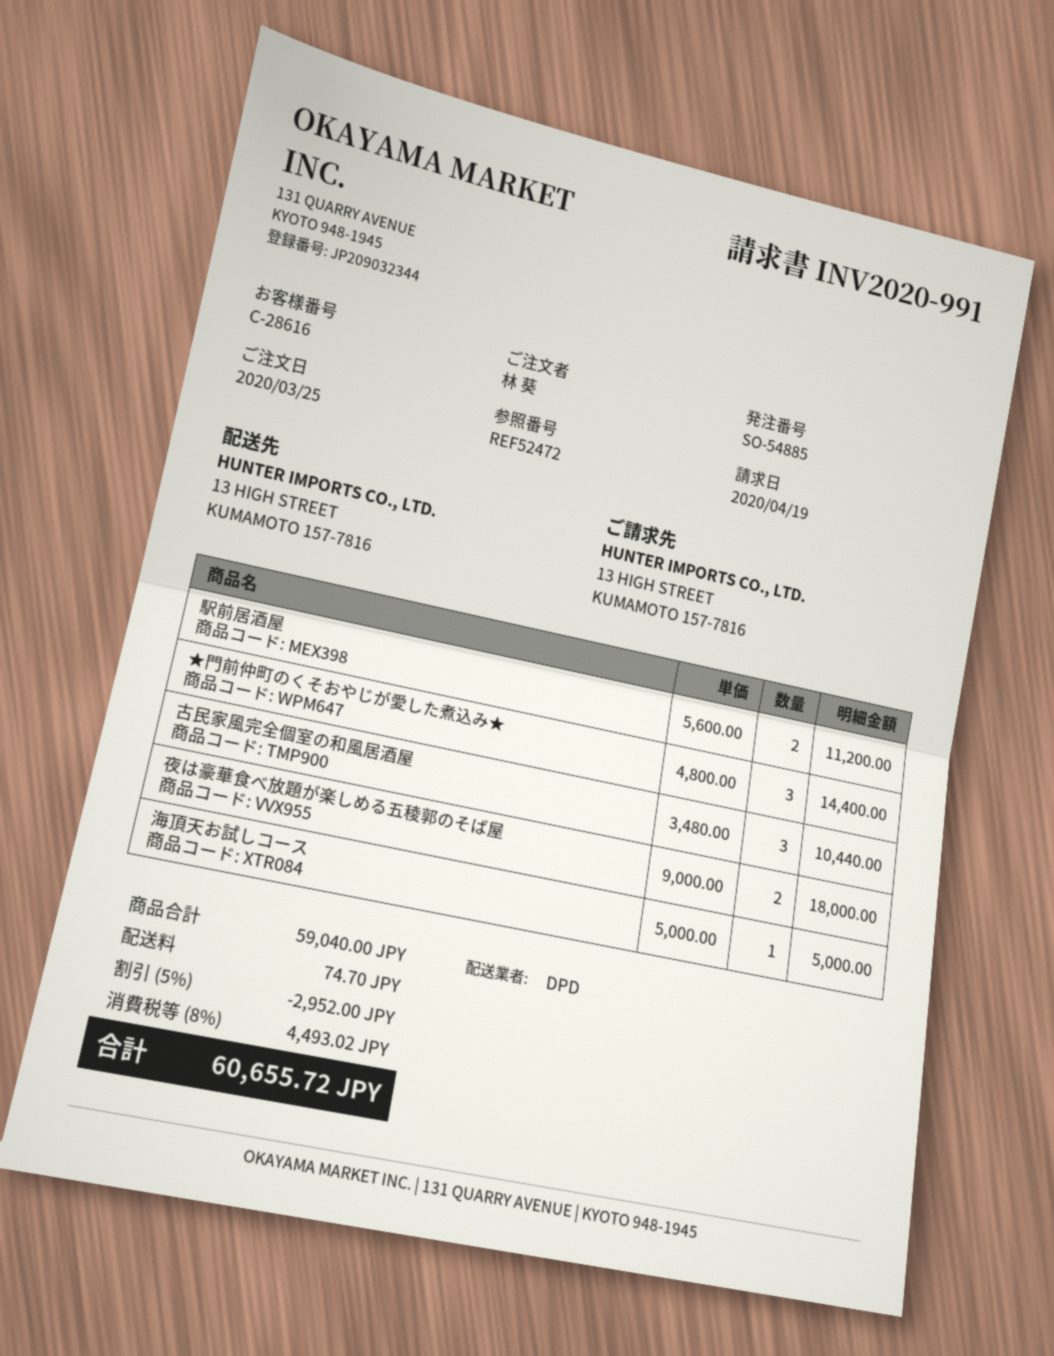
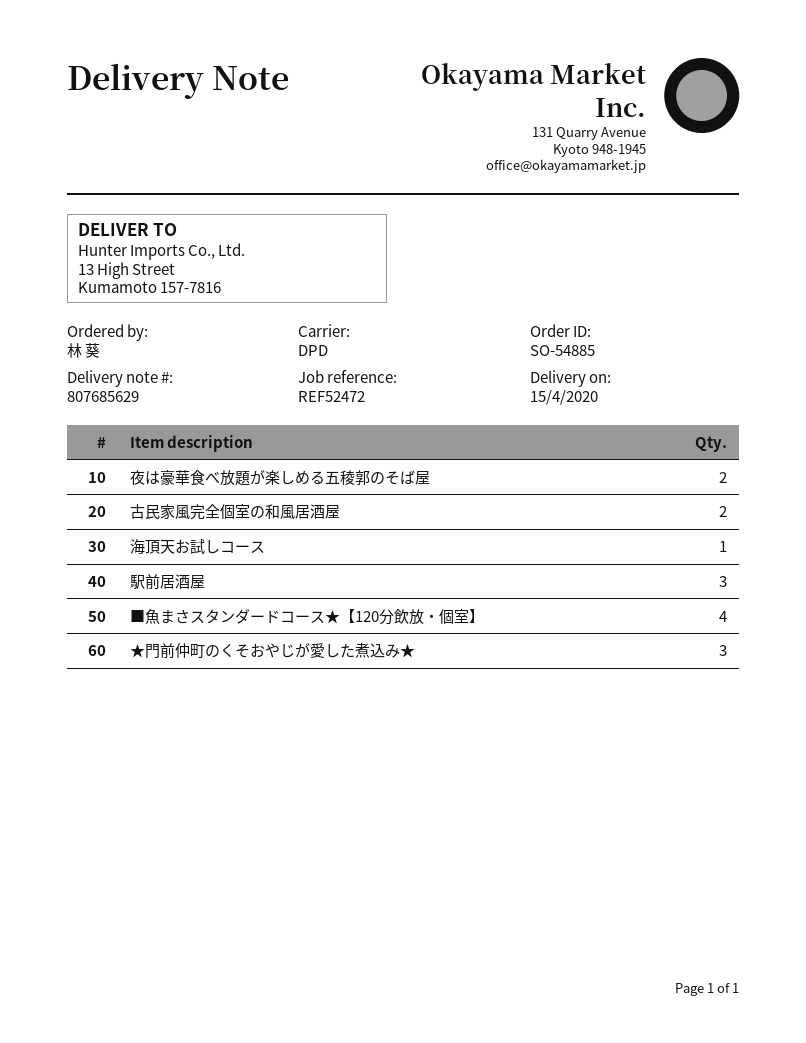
駅前居酒屋: 2 -> 3
古民家風完全個室の和風居酒屋: 3 -> 2
■魚まさスタンダードコース★【120分飲放・個室】: none -> 4

